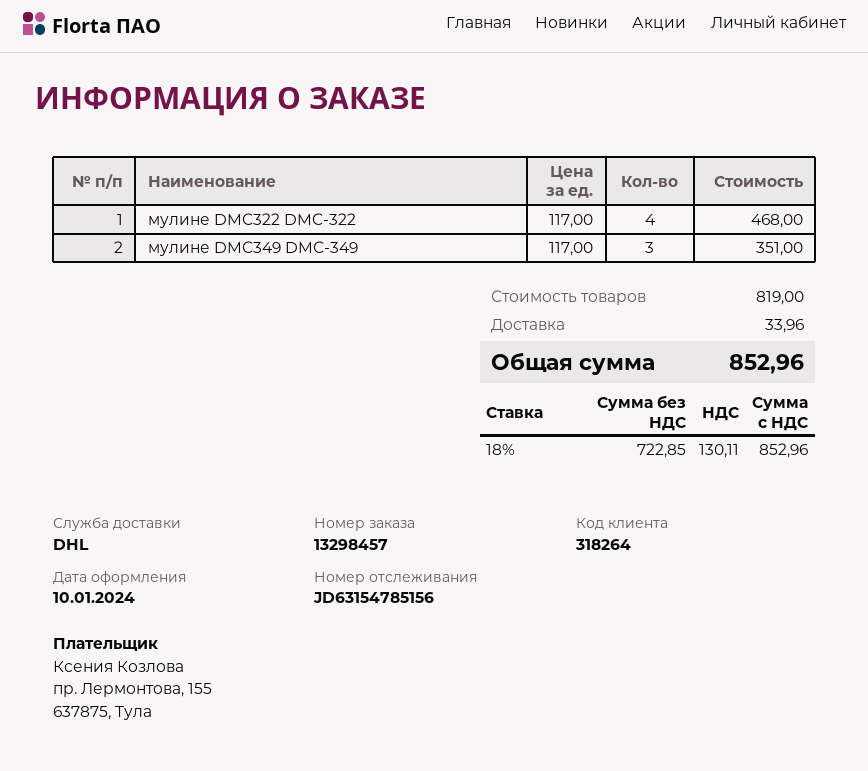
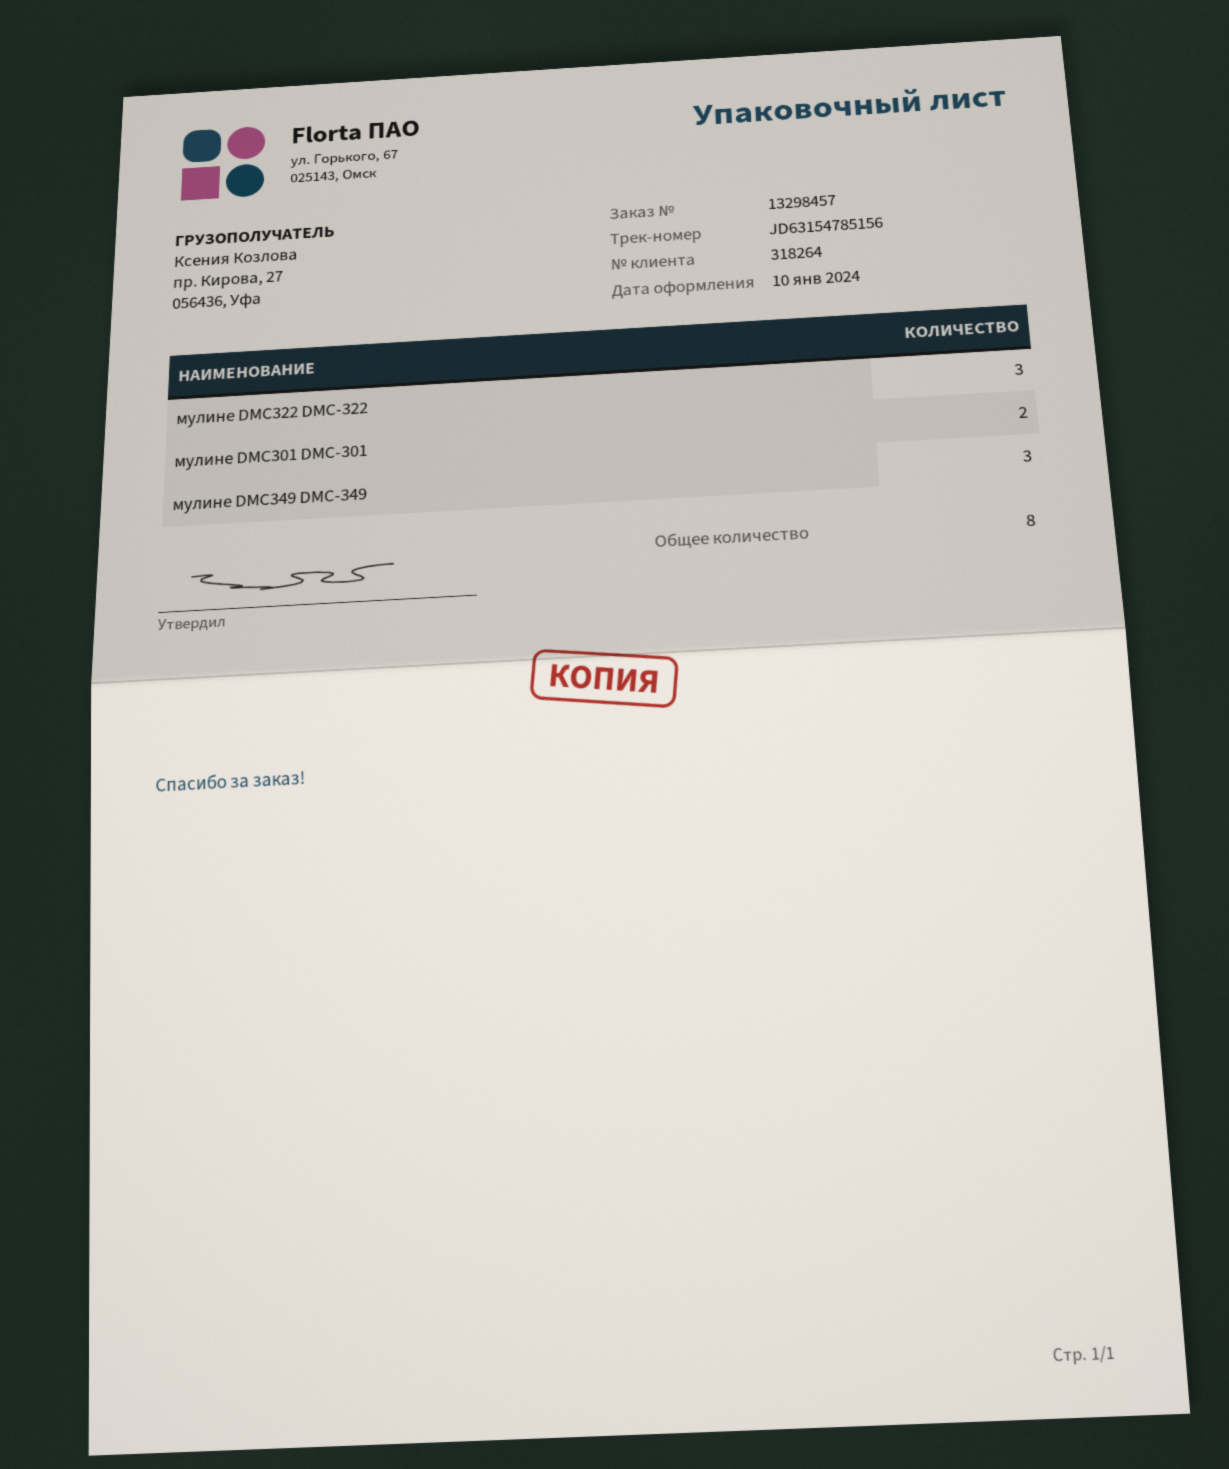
мулине DMC322 DMC-322: 4 -> 3
мулине DMC301 DMC-301: none -> 2

